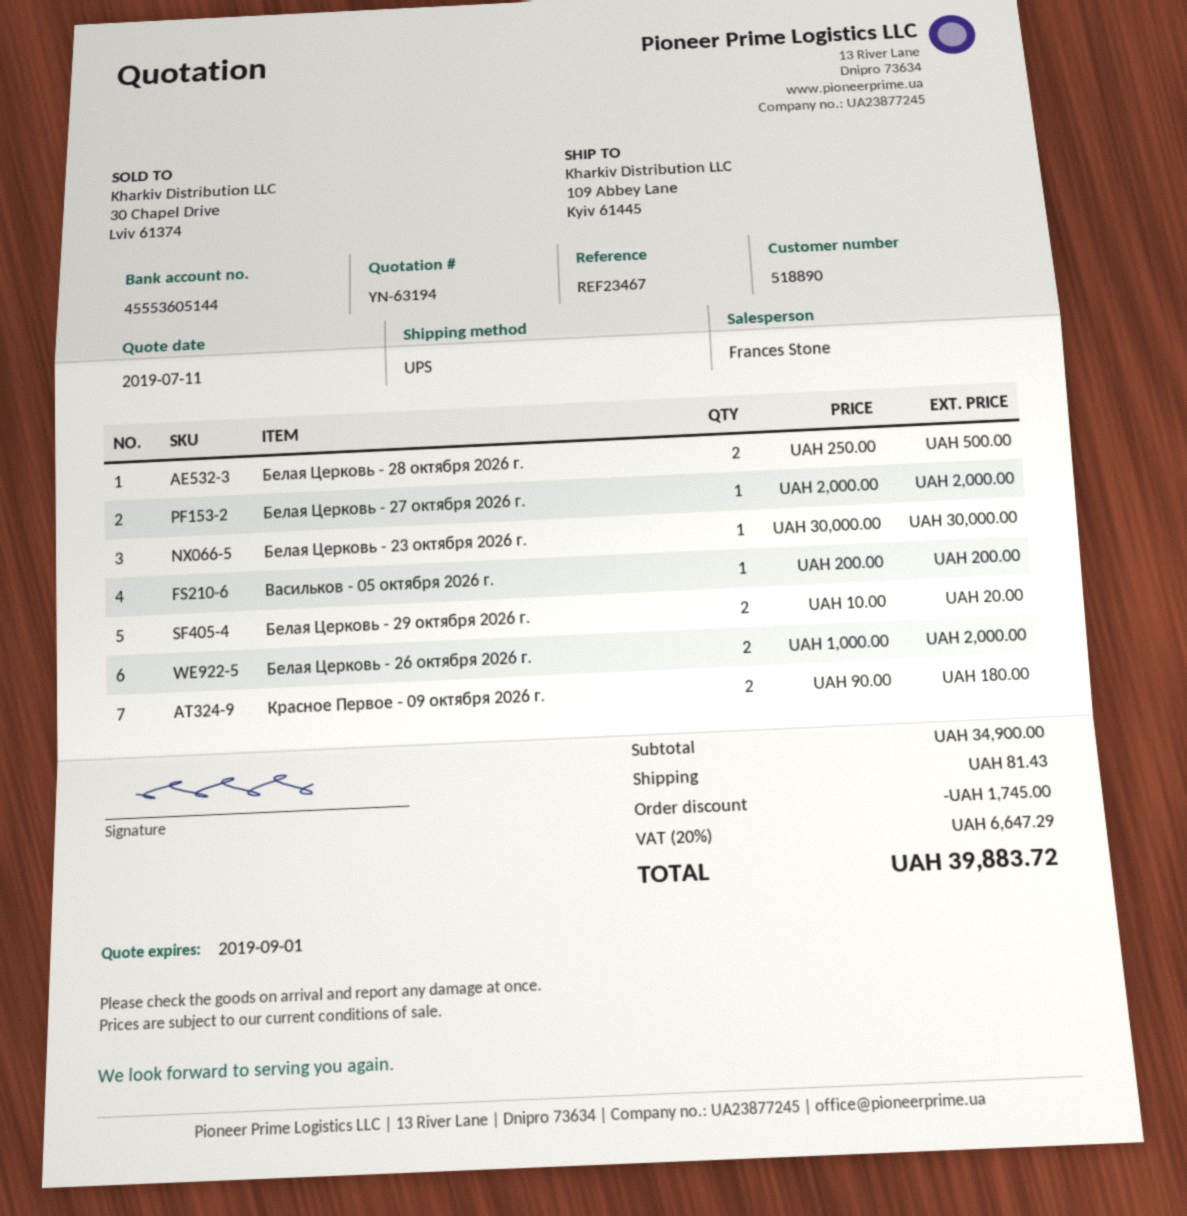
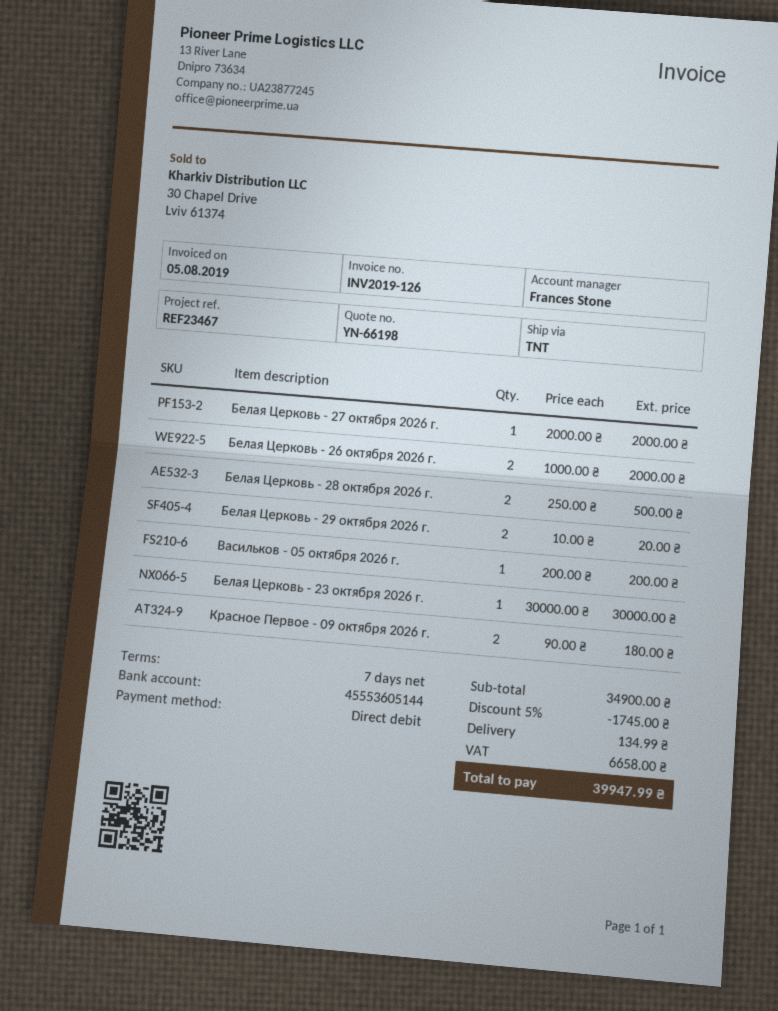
quote number: YN-63194 -> YN-66198
shipping method: UPS -> TNT
shipping: 81.43 -> 134.99
tax: 6647.29 -> 6658.00
total: 39883.72 -> 39947.99

